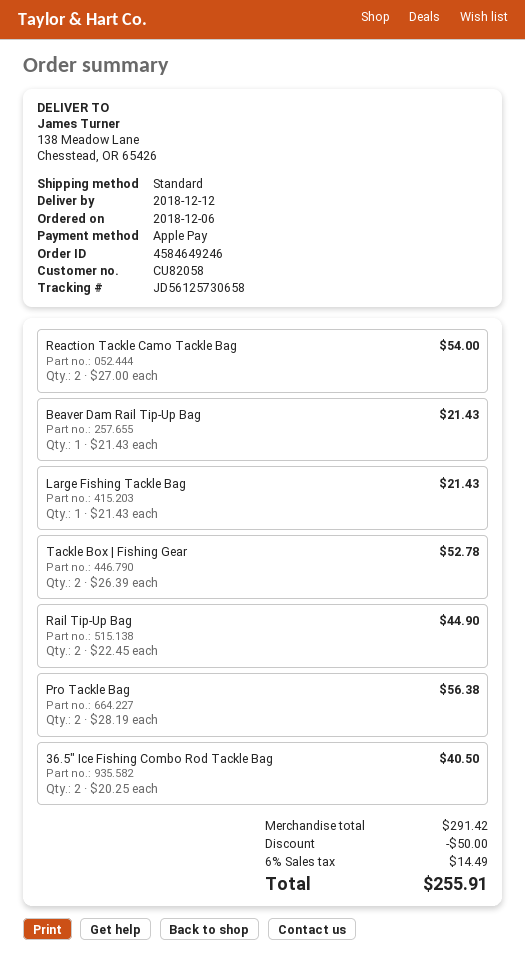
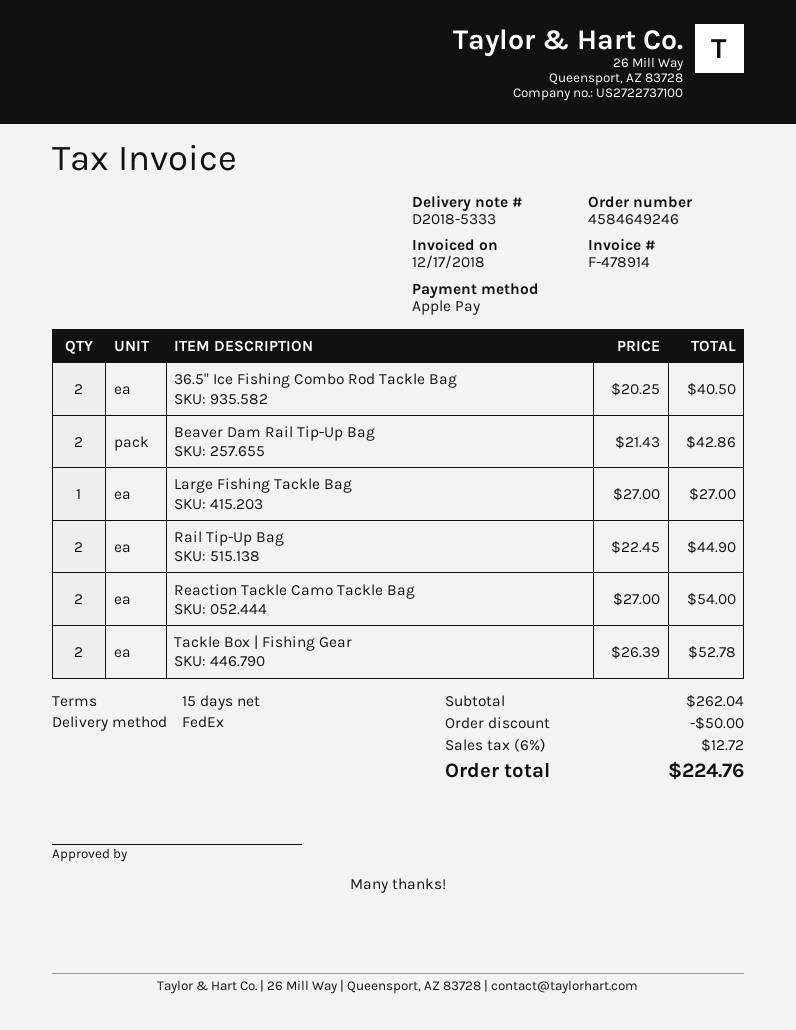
shipping method: standard -> FedEx
Beaver Dam Rail Tip-Up Bag: 1 x 21.43 = 21.43 -> 2 x 21.43 = 42.86
Large Fishing Tackle Bag: 1 x 21.43 = 21.43 -> 1 x 27.00 = 27.00
Pro Tackle Bag: 2 x 28.19 = 56.38 -> none
subtotal: 291.42 -> 262.04
tax: 6% = 14.49 -> 6% = 12.72
total: 255.91 -> 224.76

